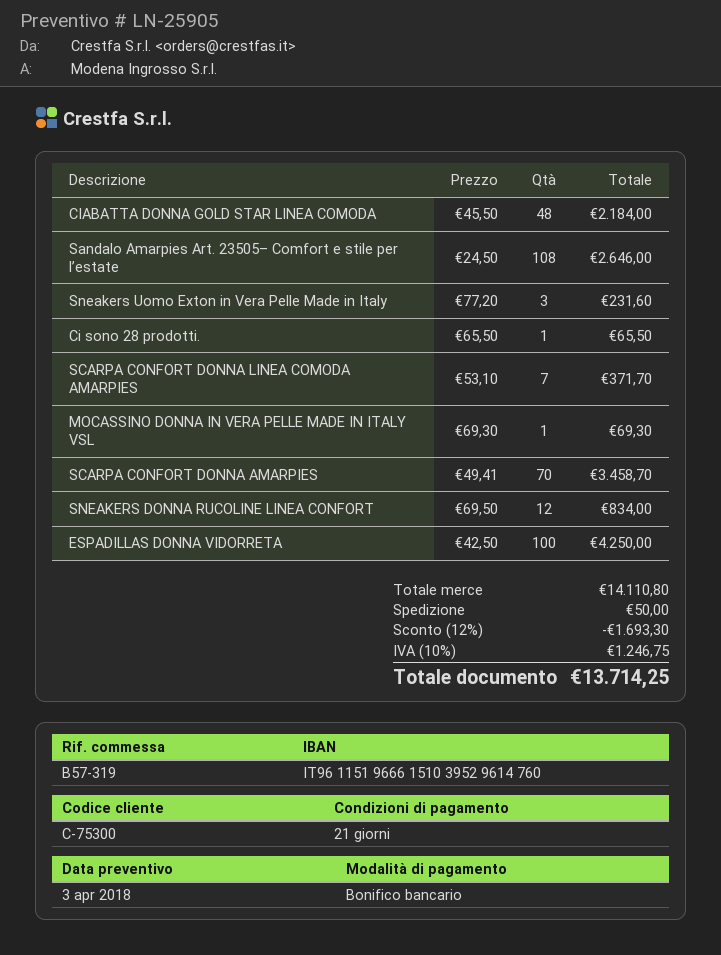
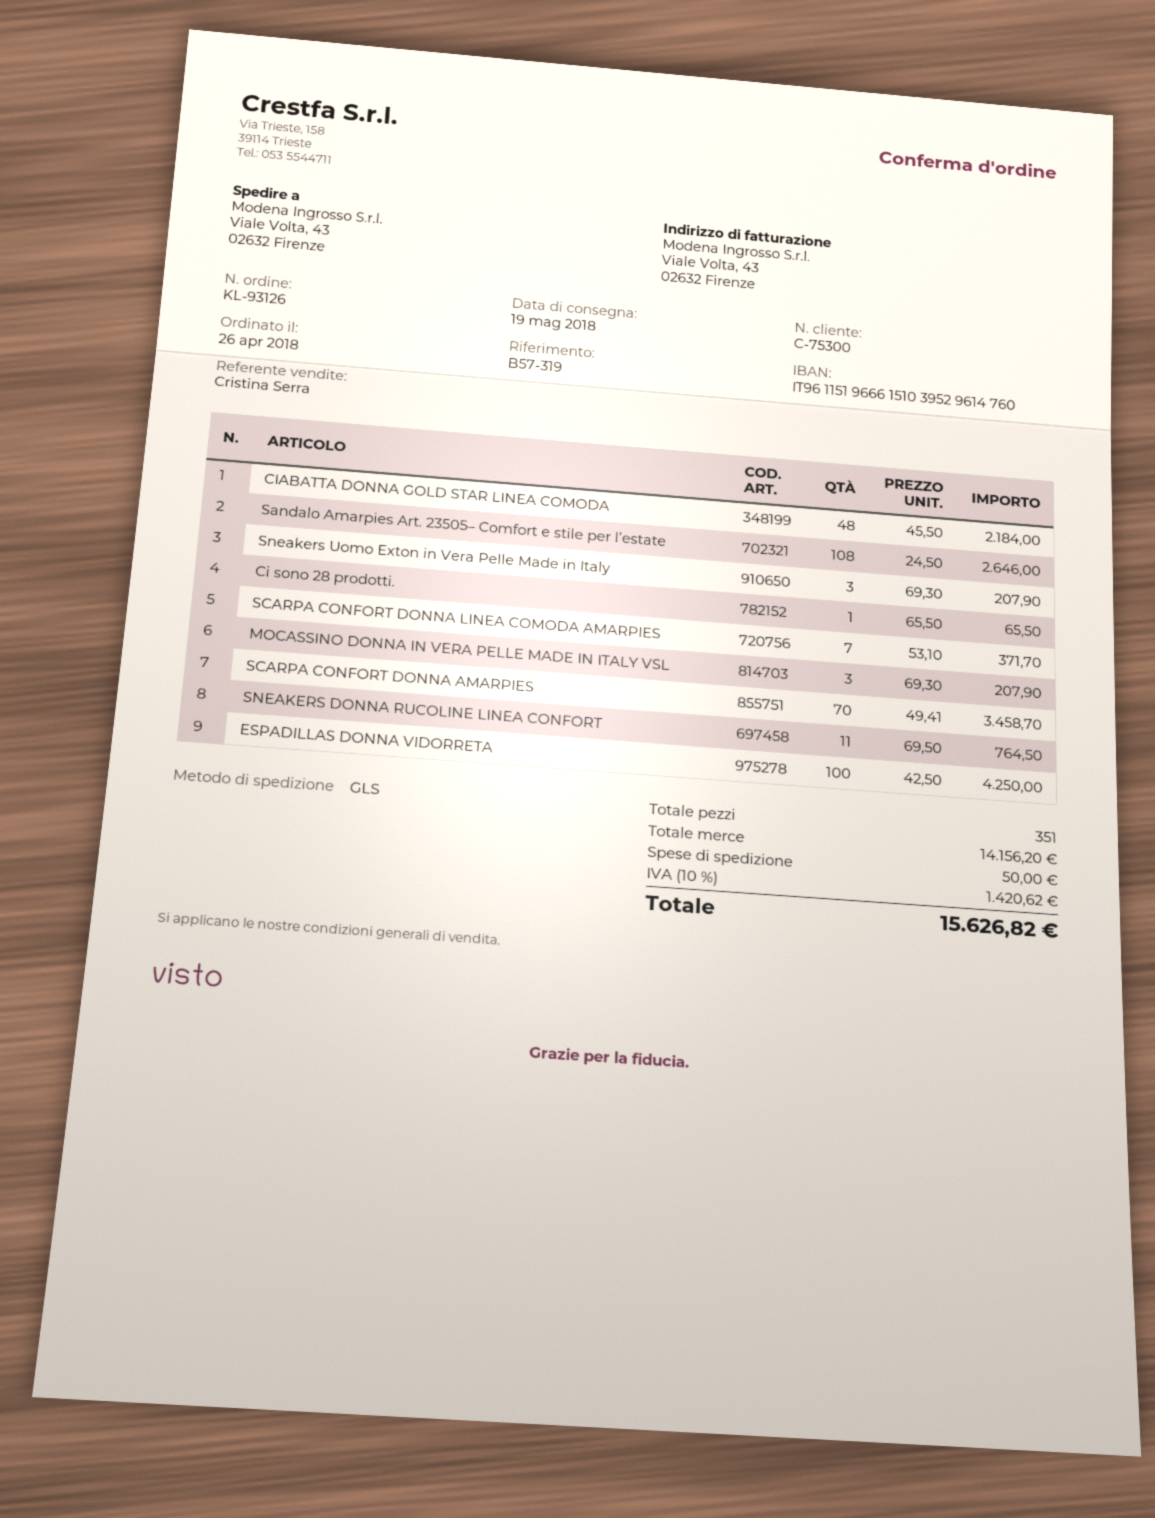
Sneakers Uomo Exton in Vera Pelle Made in Italy: 3 x 77.20 = 231.60 -> 3 x 69.30 = 207.90
MOCASSINO DONNA IN VERA PELLE MADE IN ITALY VSL: 1 x 69.30 = 69.30 -> 3 x 69.30 = 207.90
SNEAKERS DONNA RUCOLINE LINEA CONFORT: 12 x 69.50 = 834.00 -> 11 x 69.50 = 764.50
subtotal: 14110.80 -> 14156.20
discount: 12% = 1693.30 -> none
tax: 10% = 1246.75 -> 10% = 1420.62
total: 13714.25 -> 15626.82

